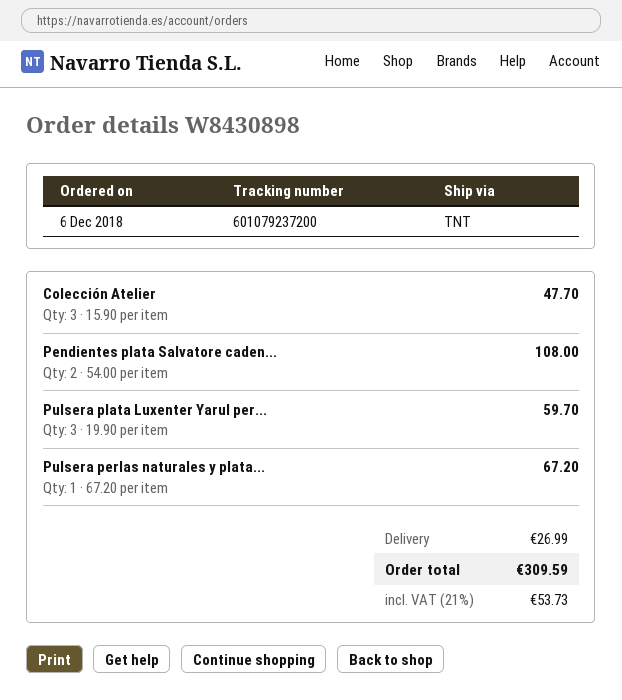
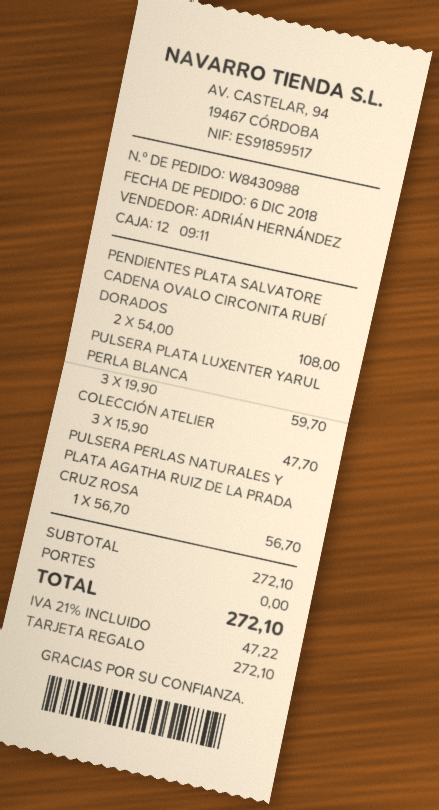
order number: W8430898 -> W8430988
Pulsera perlas naturales y plata...: 1 x 67.20 = 67.20 -> 1 x 56.70 = 56.70
shipping: 26.99 -> 0.00
tax: 21% = 53.73 -> 21% = 47.22
total: 309.59 -> 272.10

